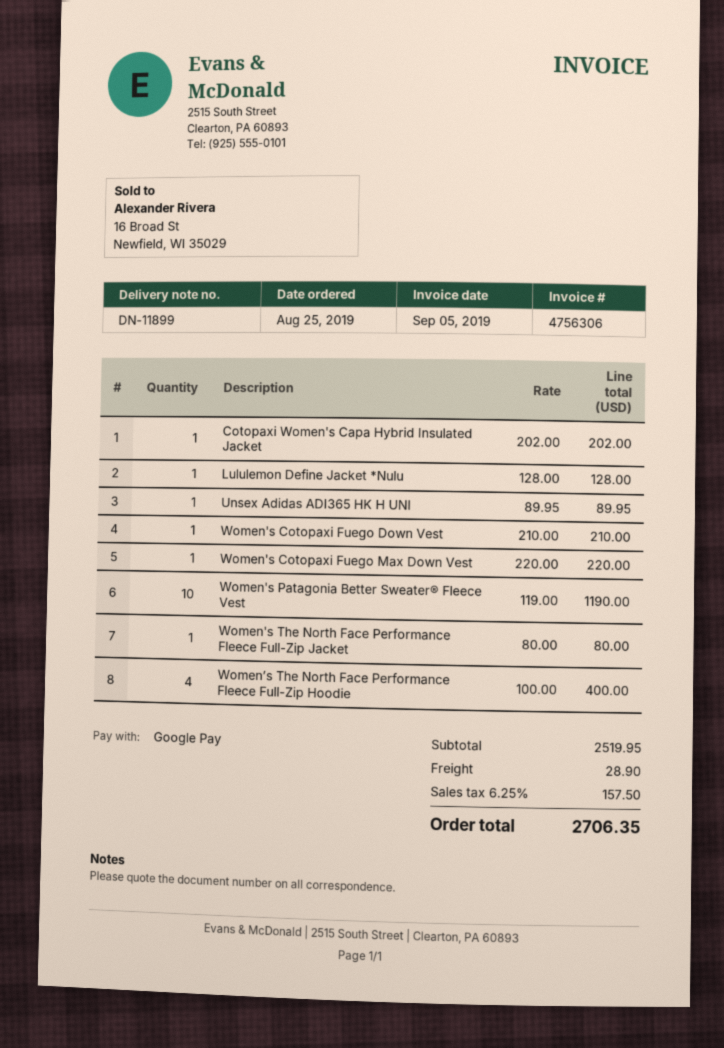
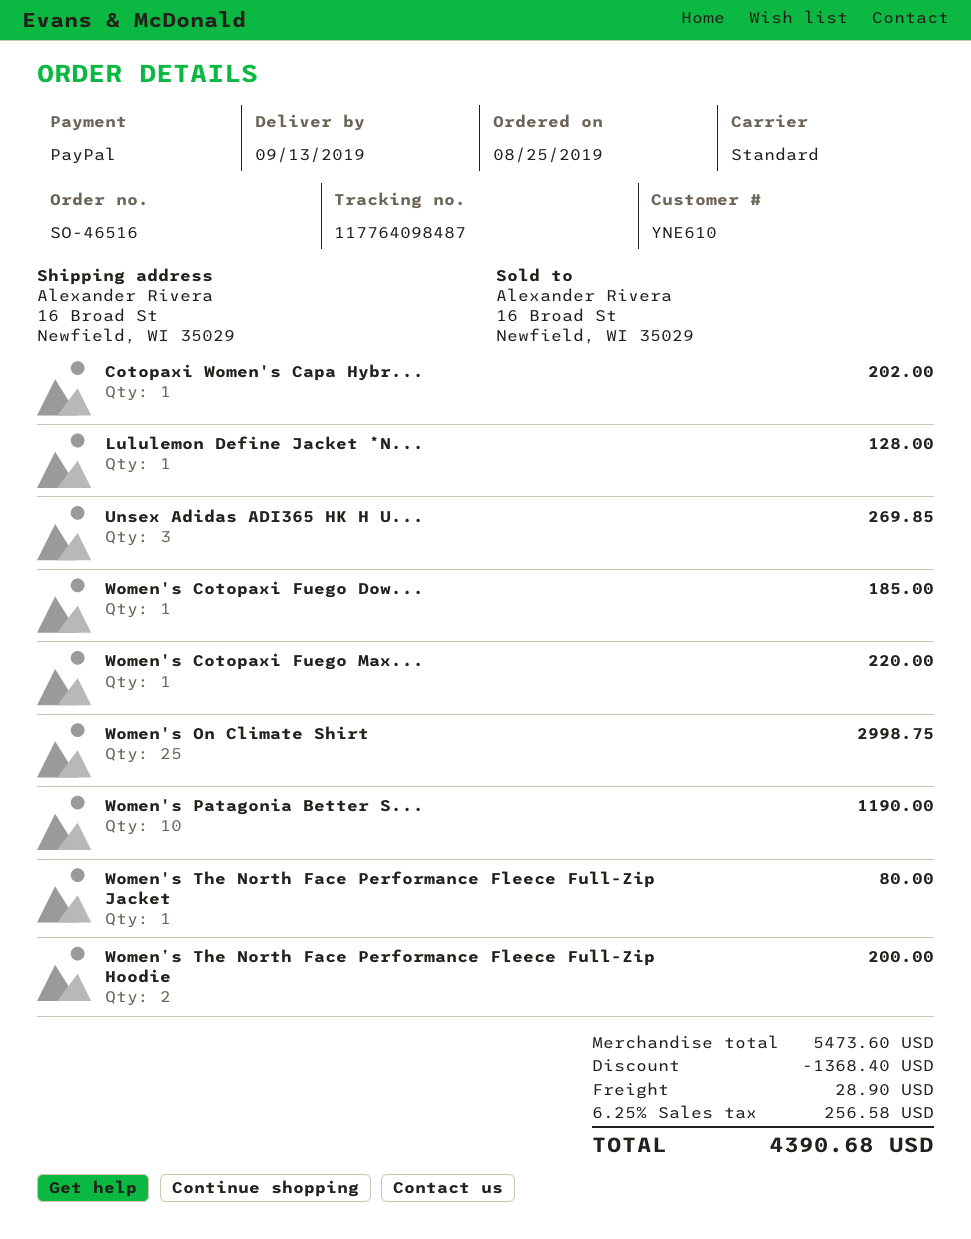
payment method: Google Pay -> PayPal
Unsex Adidas ADI365 HK H UNI: 1 for 89.95 -> 3 for 269.85
Women's Cotopaxi Fuego Down Vest: 1 for 210.00 -> 1 for 185.00
Women’s The North Face Performance Fleece Full-Zip Hoodie: 4 for 400.00 -> 2 for 200.00
Women's On Climate Shirt: none -> 25 for 2998.75
subtotal: 2519.95 -> 5473.60
discount: none -> 1368.40
tax: 6.25% = 157.50 -> 6.25% = 256.58
total: 2706.35 -> 4390.68

